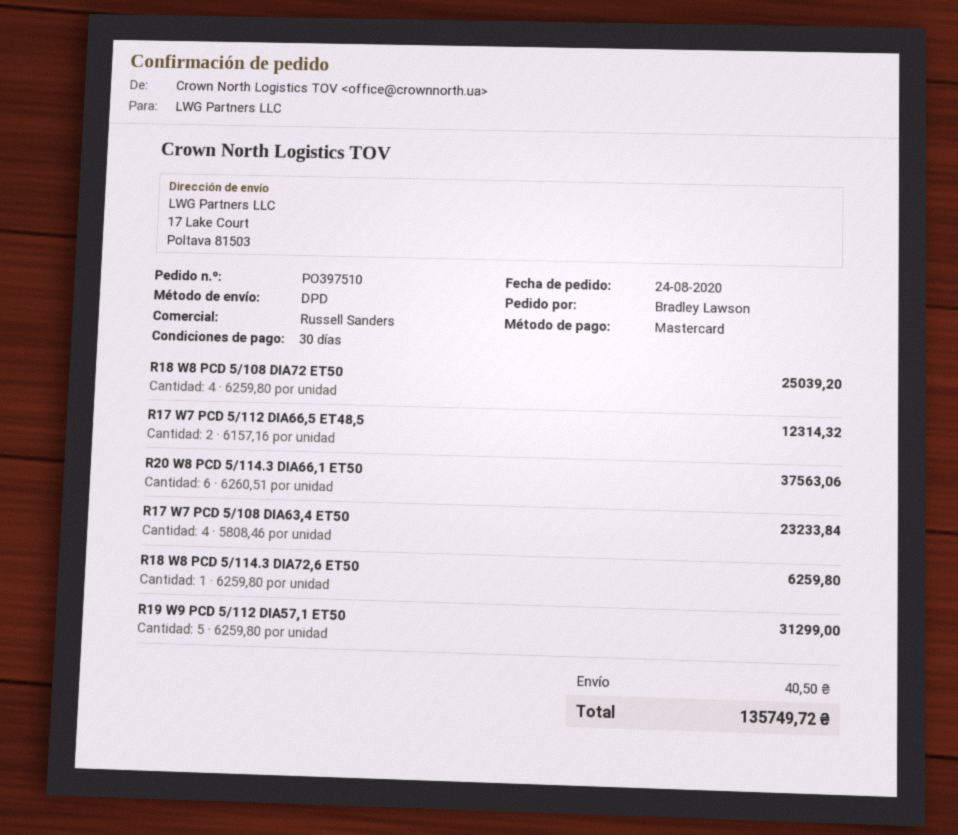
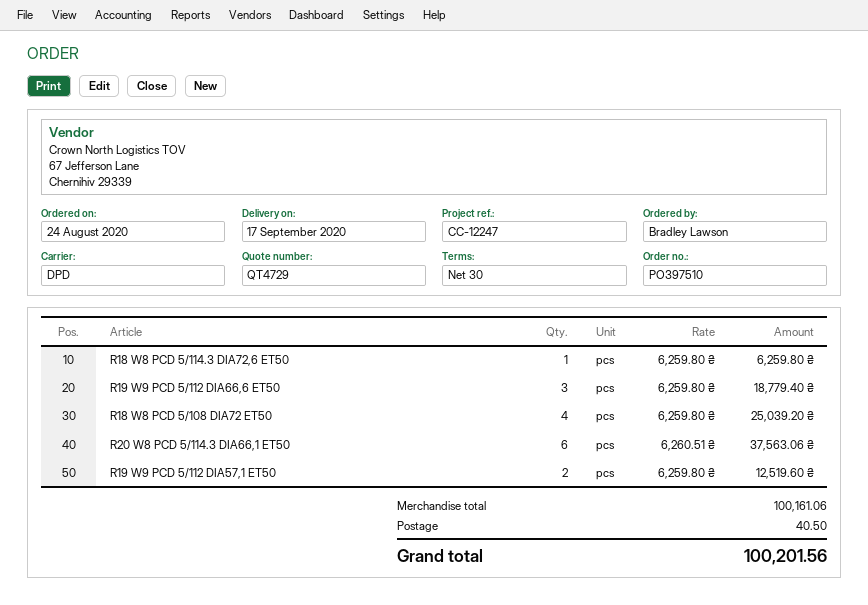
R17 W7 PCD 5/112 DIA66,5 ET48,5: 2 x 6157.16 = 12314.32 -> none
R17 W7 PCD 5/108 DIA63,4 ET50: 4 x 5808.46 = 23233.84 -> none
R19 W9 PCD 5/112 DIA57,1 ET50: 5 x 6259.80 = 31299.00 -> 2 x 6259.80 = 12519.60
R19 W9 PCD 5/112 DIA66,6 ET50: none -> 3 x 6259.80 = 18779.40
total: 135749.72 -> 100201.56

